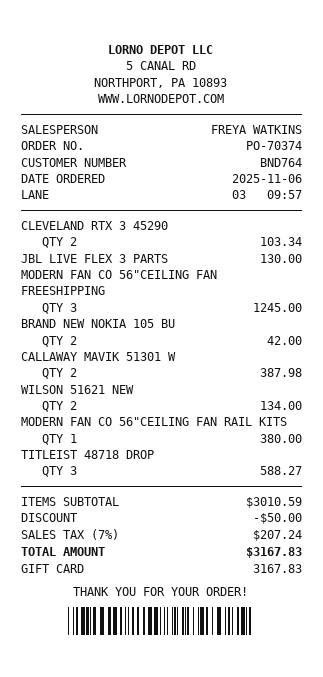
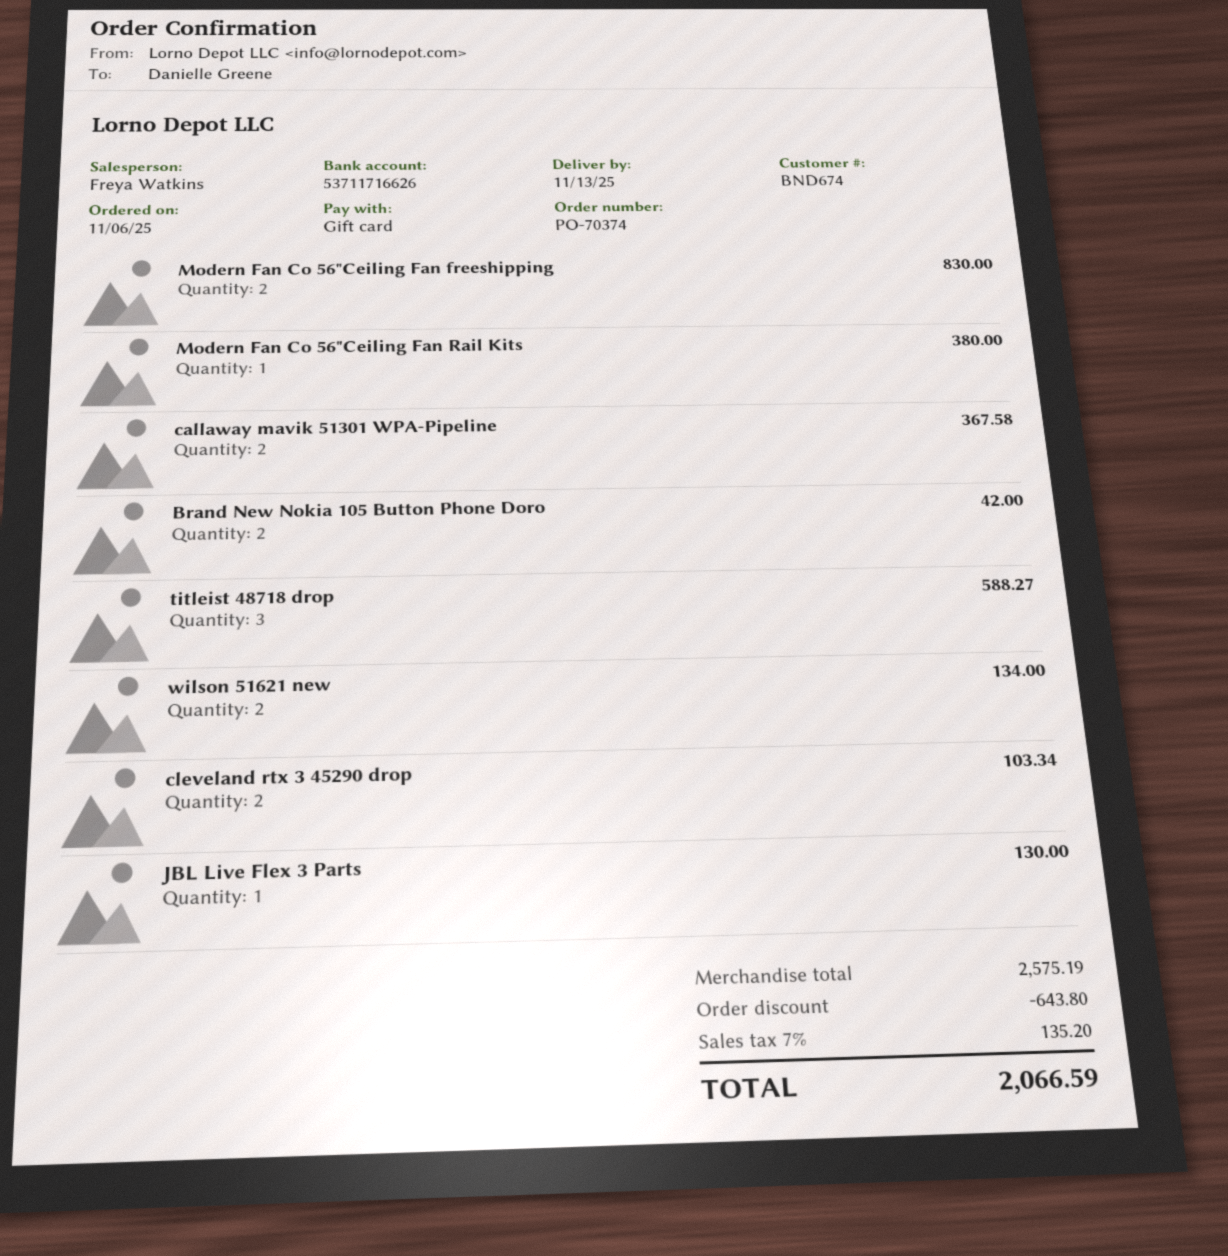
customer number: BND764 -> BND674
MODERN FAN CO 56"CEILING FAN FREESHIPPING: 3 for 1245.00 -> 2 for 830.00
CALLAWAY MAVIK 51301 W: 2 for 387.98 -> 2 for 367.58
subtotal: 3010.59 -> 2575.19
discount: 50.00 -> 643.80
tax: 7% = 207.24 -> 7% = 135.20
total: 3167.83 -> 2066.59

